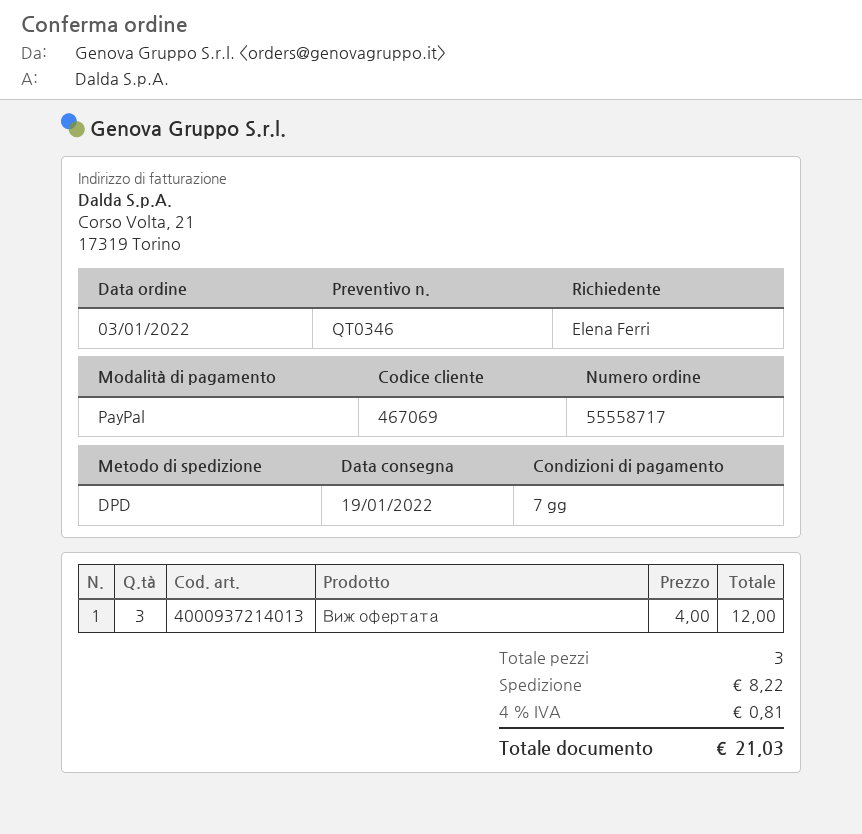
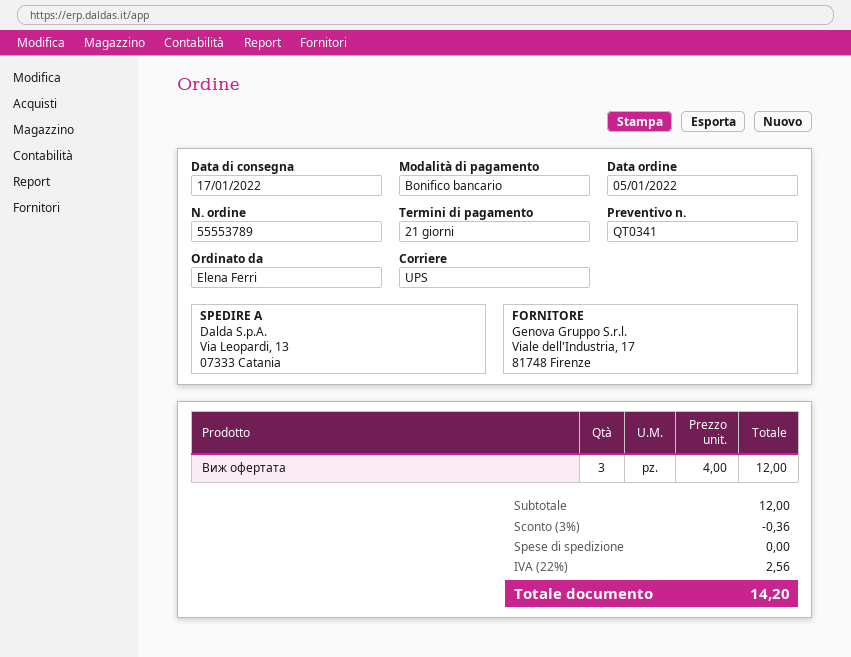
quote number: QT0346 -> QT0341
order number: 55558717 -> 55553789
order date: 2022-01-03 -> 2022-01-05
delivery date: 2022-01-19 -> 2022-01-17
payment terms: 7 days -> 21 days
payment method: PayPal -> bank transfer
shipping method: DPD -> UPS
discount: none -> 3% = 0.36
shipping: 8.22 -> 0.00
tax: 4% = 0.81 -> 22% = 2.56
total: 21.03 -> 14.20

